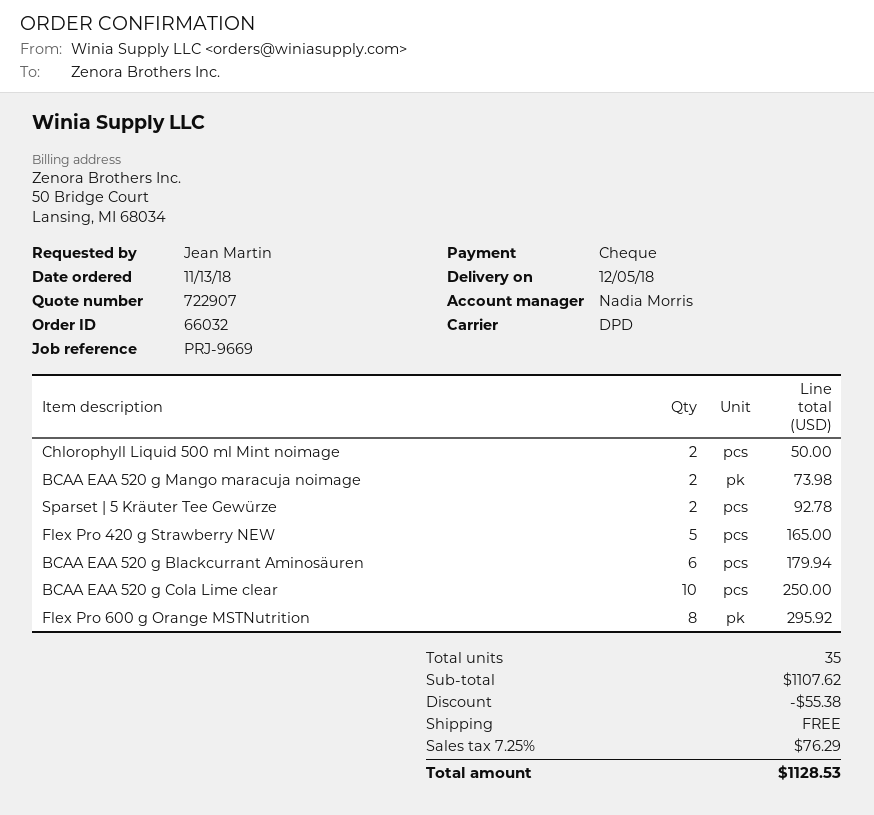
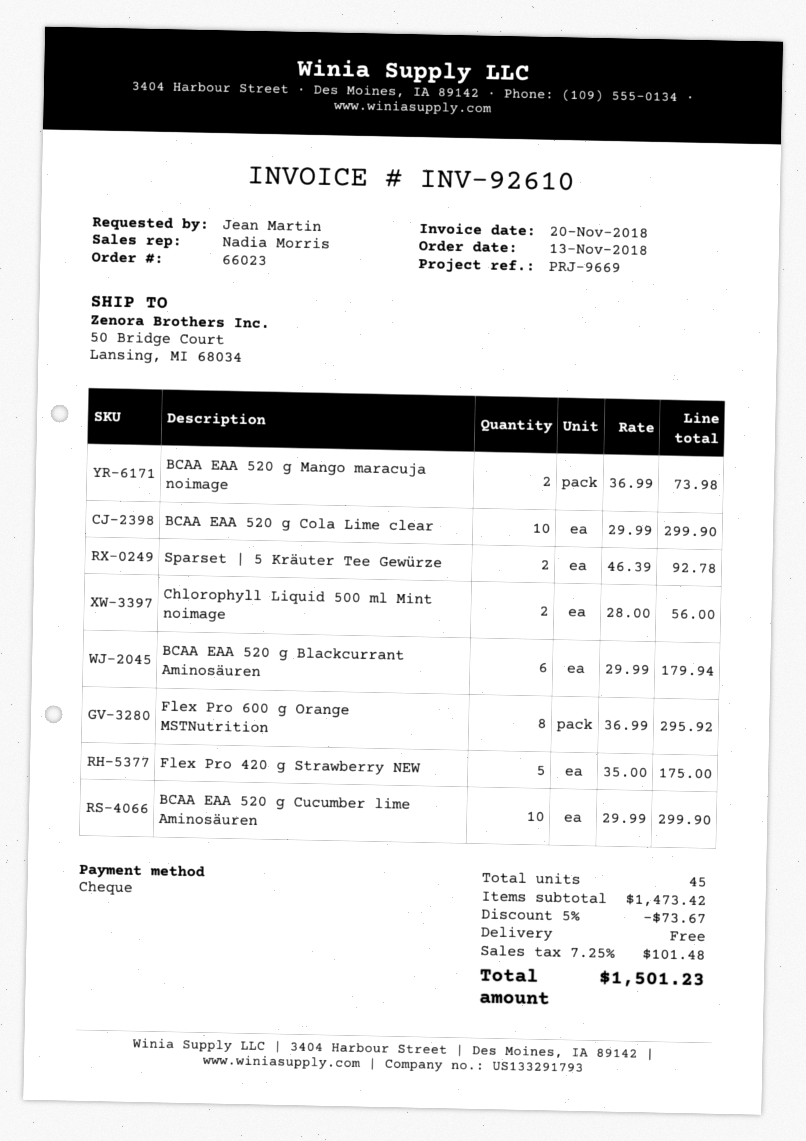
order number: 66032 -> 66023
Chlorophyll Liquid 500 ml Mint noimage: 2 for 50.00 -> 2 for 56.00
Flex Pro 420 g Strawberry NEW: 5 for 165.00 -> 5 for 175.00
BCAA EAA 520 g Cola Lime clear: 10 for 250.00 -> 10 for 299.90
BCAA EAA 520 g Cucumber lime Aminosäuren: none -> 10 for 299.90
total quantity: 35 -> 45
subtotal: 1107.62 -> 1473.42
discount: 55.38 -> 73.67
tax: 7.25% = 76.29 -> 7.25% = 101.48
total: 1128.53 -> 1501.23

